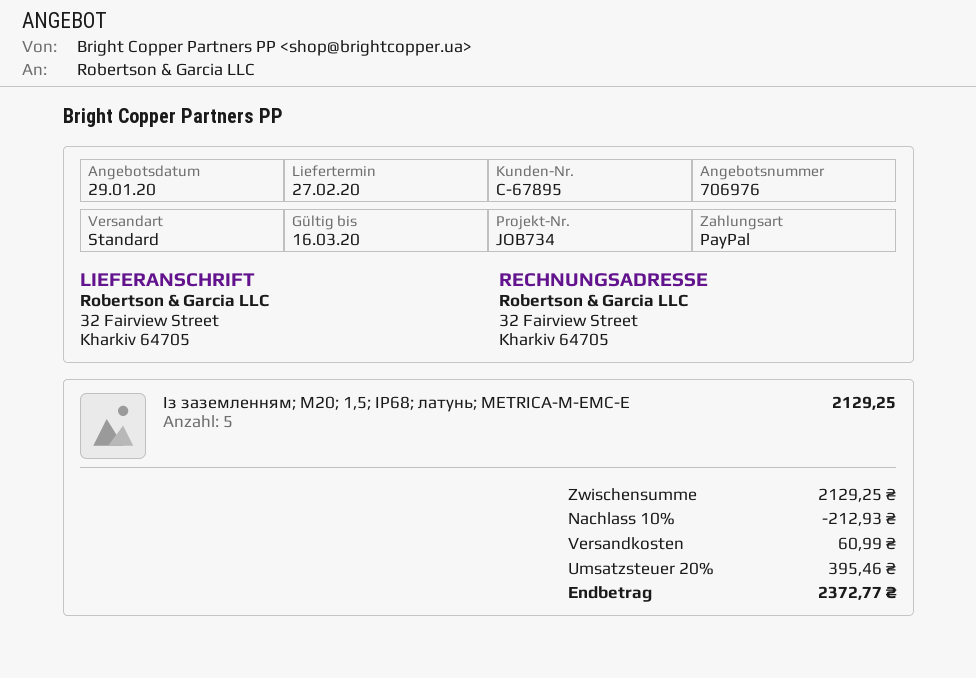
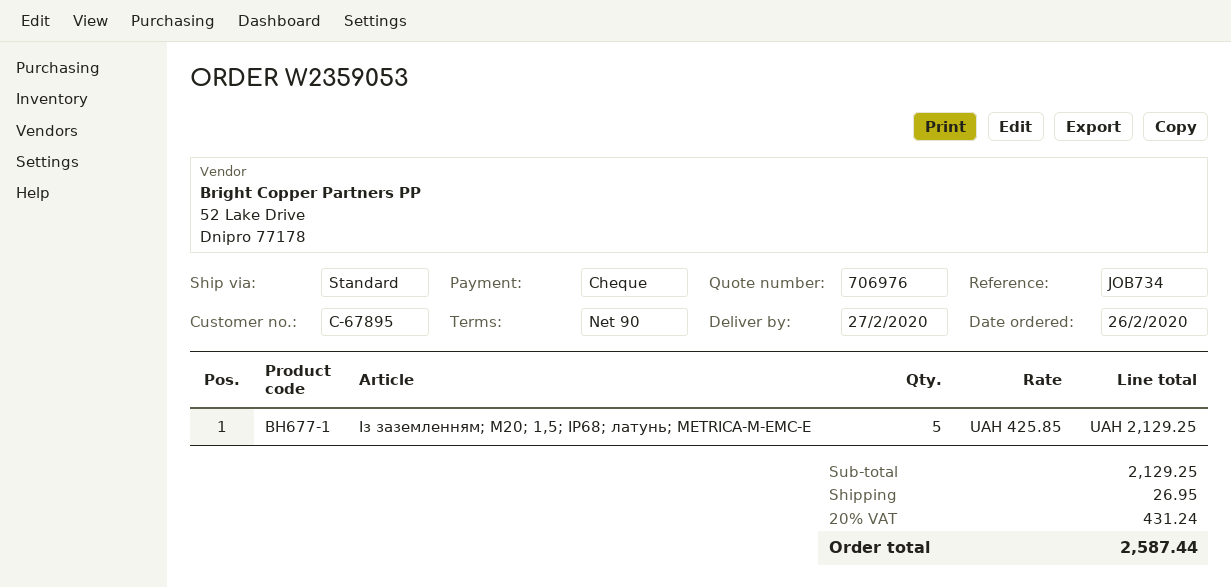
payment method: PayPal -> cheque
discount: 10% = 212.93 -> none
shipping: 60.99 -> 26.95
tax: 20% = 395.46 -> 20% = 431.24
total: 2372.77 -> 2587.44

